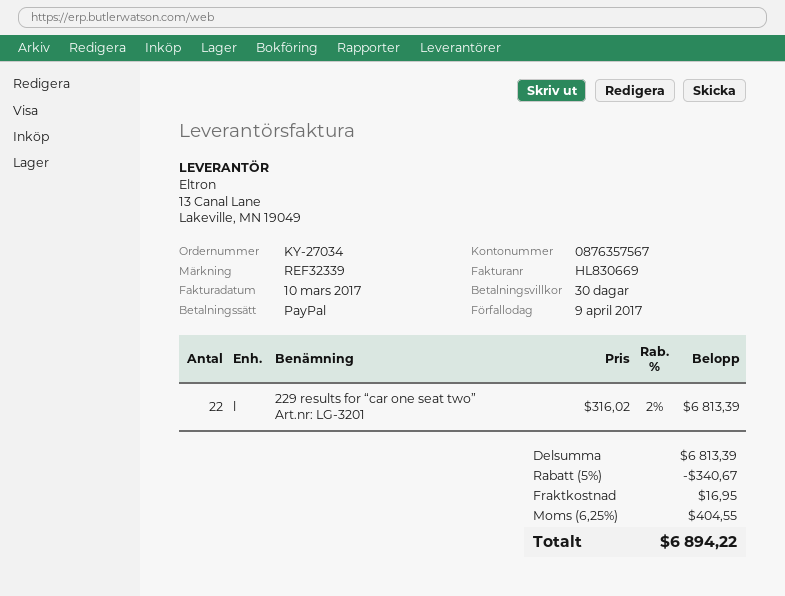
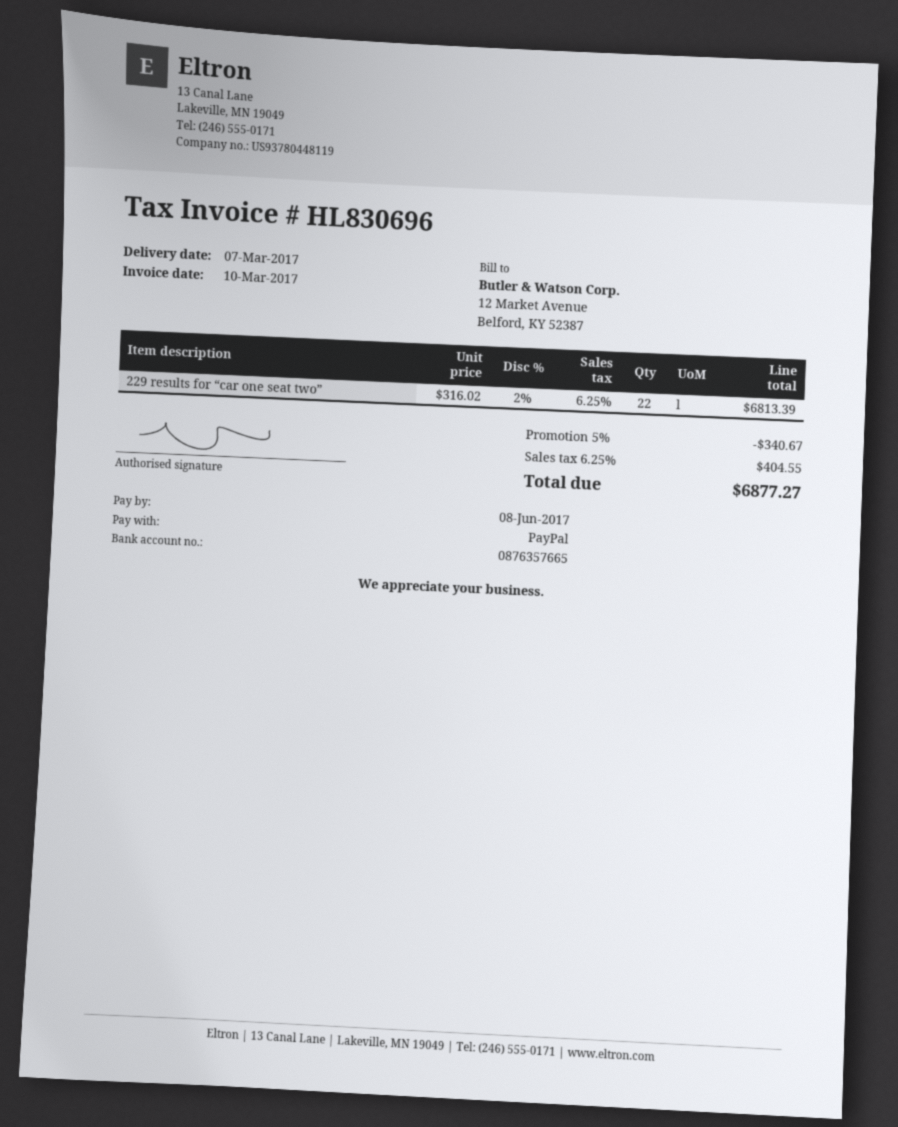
invoice number: HL830669 -> HL830696
due date: 2017-04-09 -> 2017-06-08
bank account: 0876357567 -> 0876357665
shipping: 16.95 -> none
total: 6894.22 -> 6877.27

